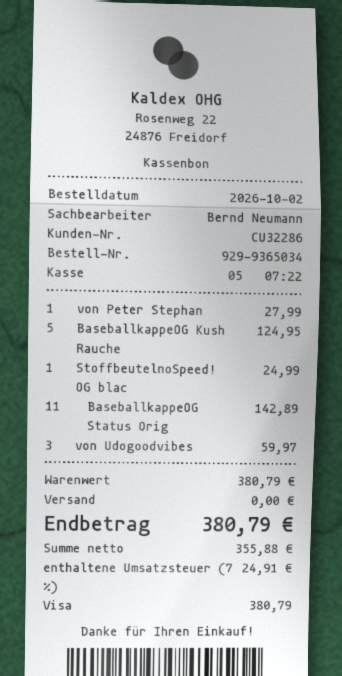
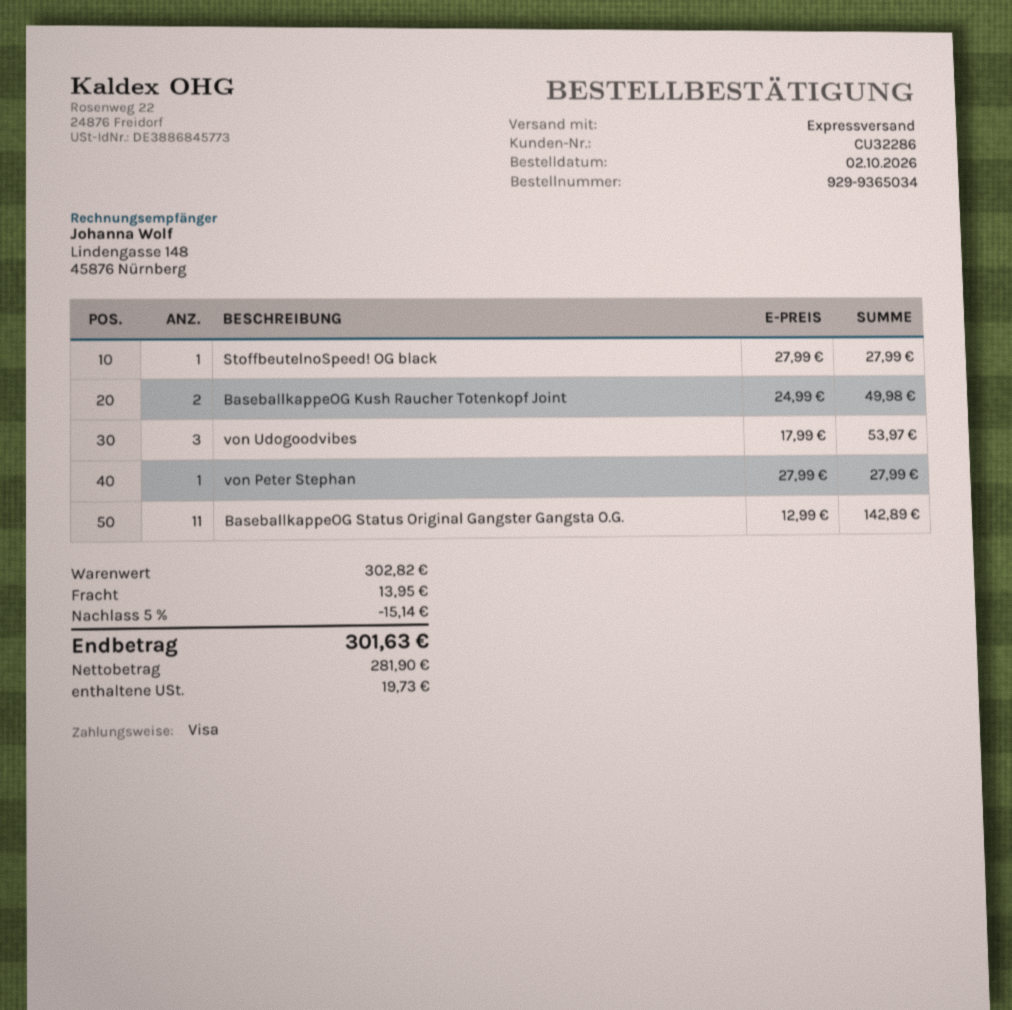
BaseballkappeOG Kush Rauche: 5 for 124.95 -> 2 for 49.98
StoffbeutelnoSpeed! OG blac: 1 for 24.99 -> 1 for 27.99
von Udogoodvibes: 3 for 59.97 -> 3 for 53.97
subtotal: 380.79 -> 302.82
discount: none -> 5% = 15.14
shipping: 0.00 -> 13.95
net: 355.88 -> 281.90
tax: 24.91 -> 19.73
total: 380.79 -> 301.63

